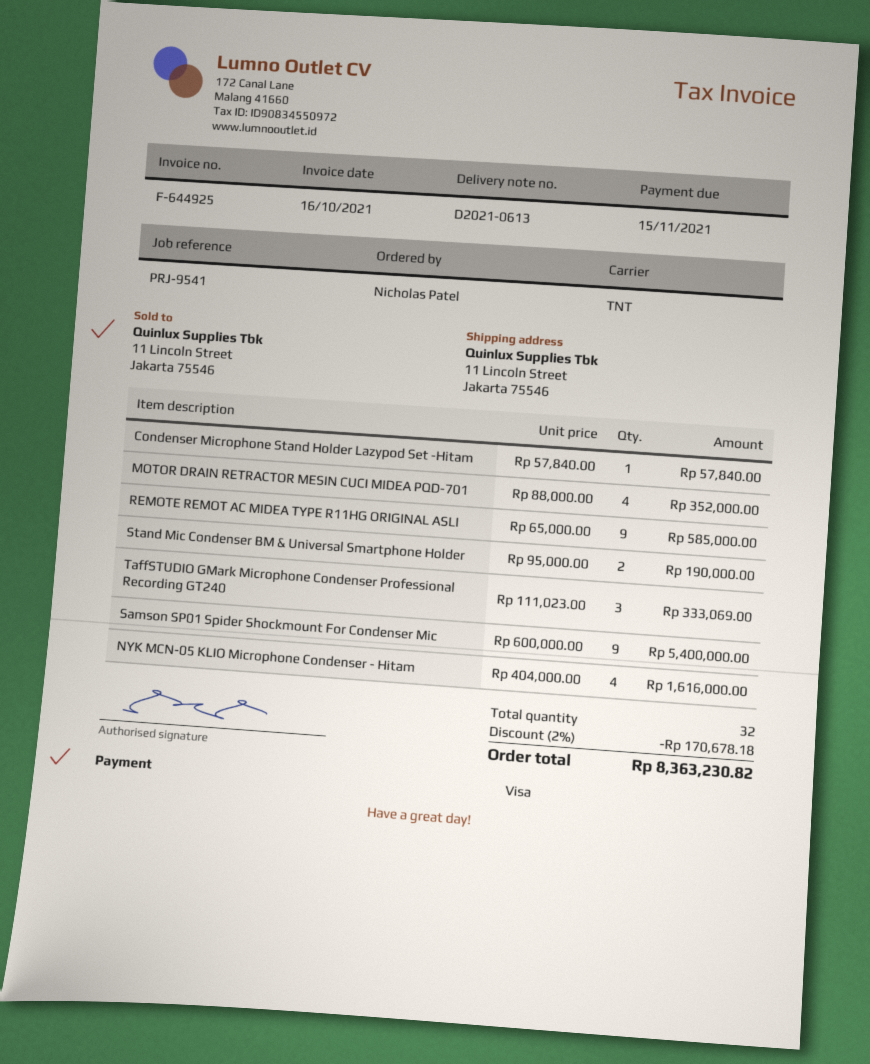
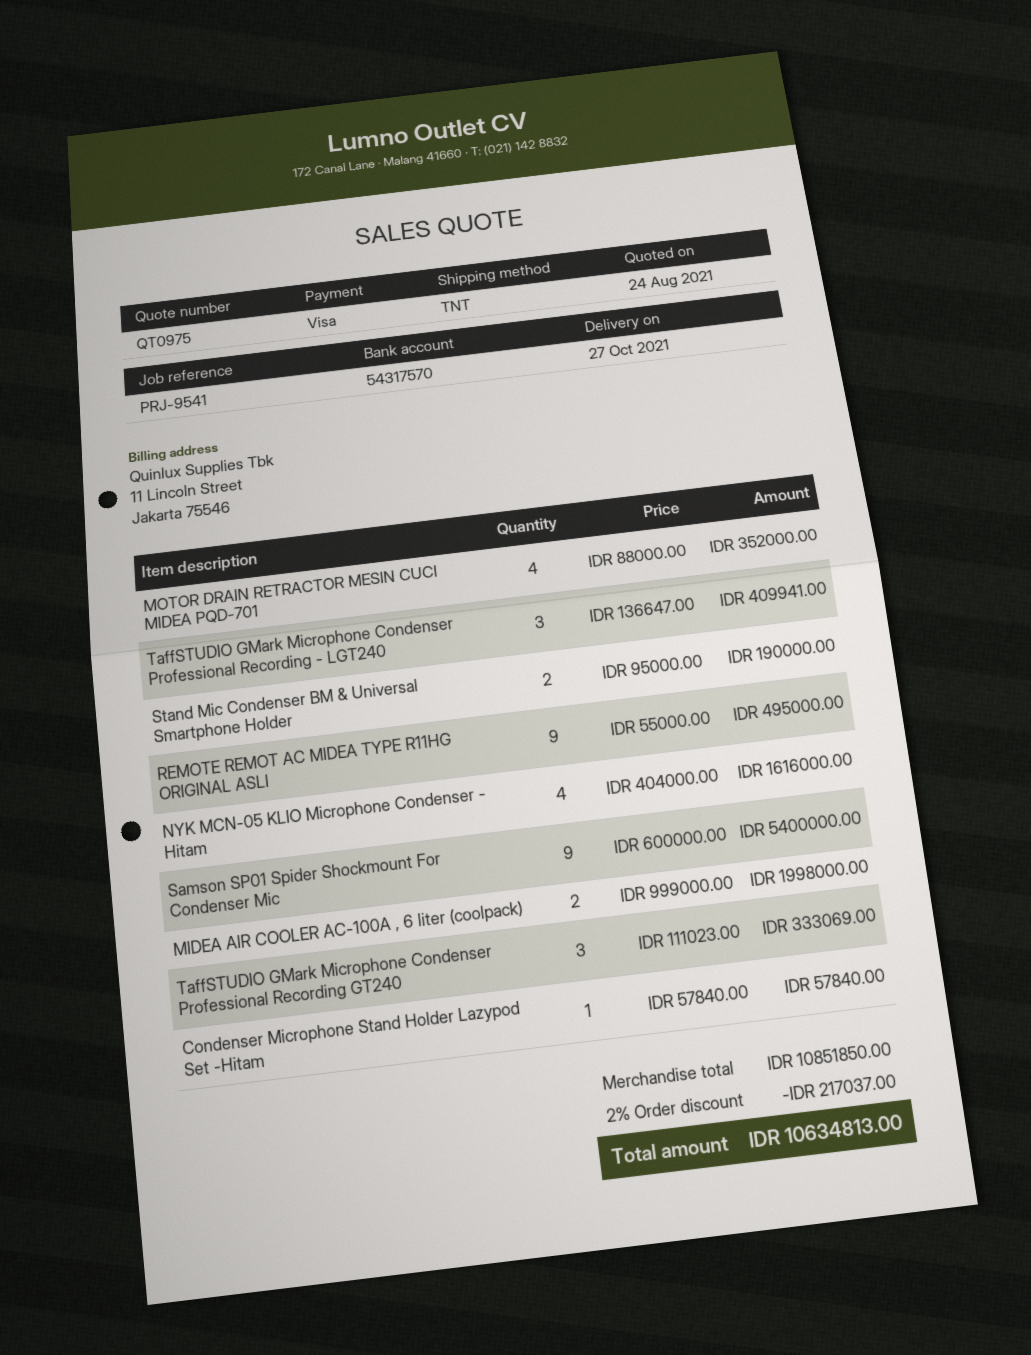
REMOTE REMOT AC MIDEA TYPE R11HG ORIGINAL ASLI: 9 x 65000.00 = 585000.00 -> 9 x 55000.00 = 495000.00
TaffSTUDIO GMark Microphone Condenser Professional Recording - LGT240: none -> 3 x 136647.00 = 409941.00
MIDEA AIR COOLER AC-100A , 6 liter (coolpack): none -> 2 x 999000.00 = 1998000.00
discount: 2% = 170678.18 -> 2% = 217037.00
total: 8363230.82 -> 10634813.00

